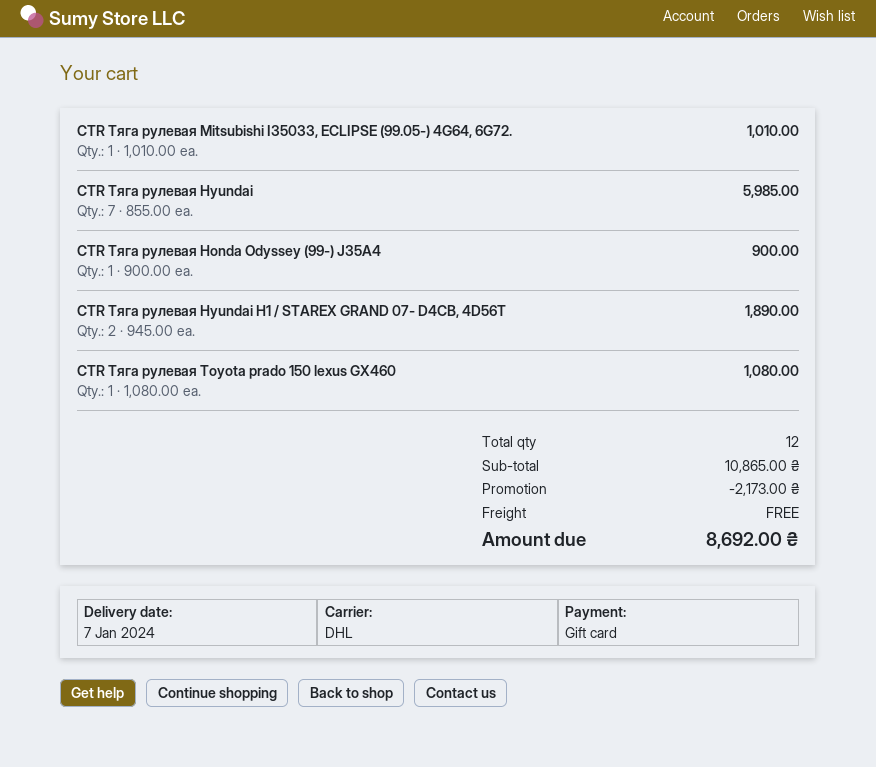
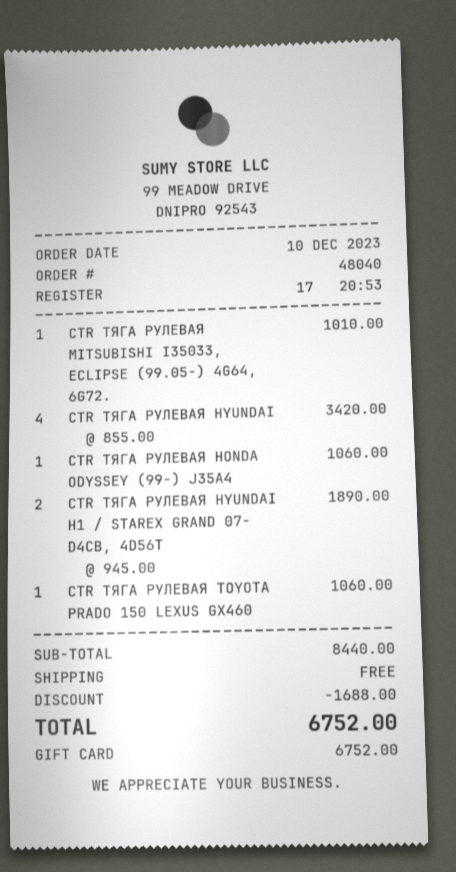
CTR Тяга рулевая Hyundai: 7 x 855.00 = 5985.00 -> 4 x 855.00 = 3420.00
CTR Тяга рулевая Honda Odyssey (99-) J35A4: 1 x 900.00 = 900.00 -> 1 x 1060.00 = 1060.00
CTR Тяга рулевая Toyota prado 150 lexus GX460: 1 x 1080.00 = 1080.00 -> 1 x 1060.00 = 1060.00
subtotal: 10865.00 -> 8440.00
discount: 2173.00 -> 1688.00
total: 8692.00 -> 6752.00

